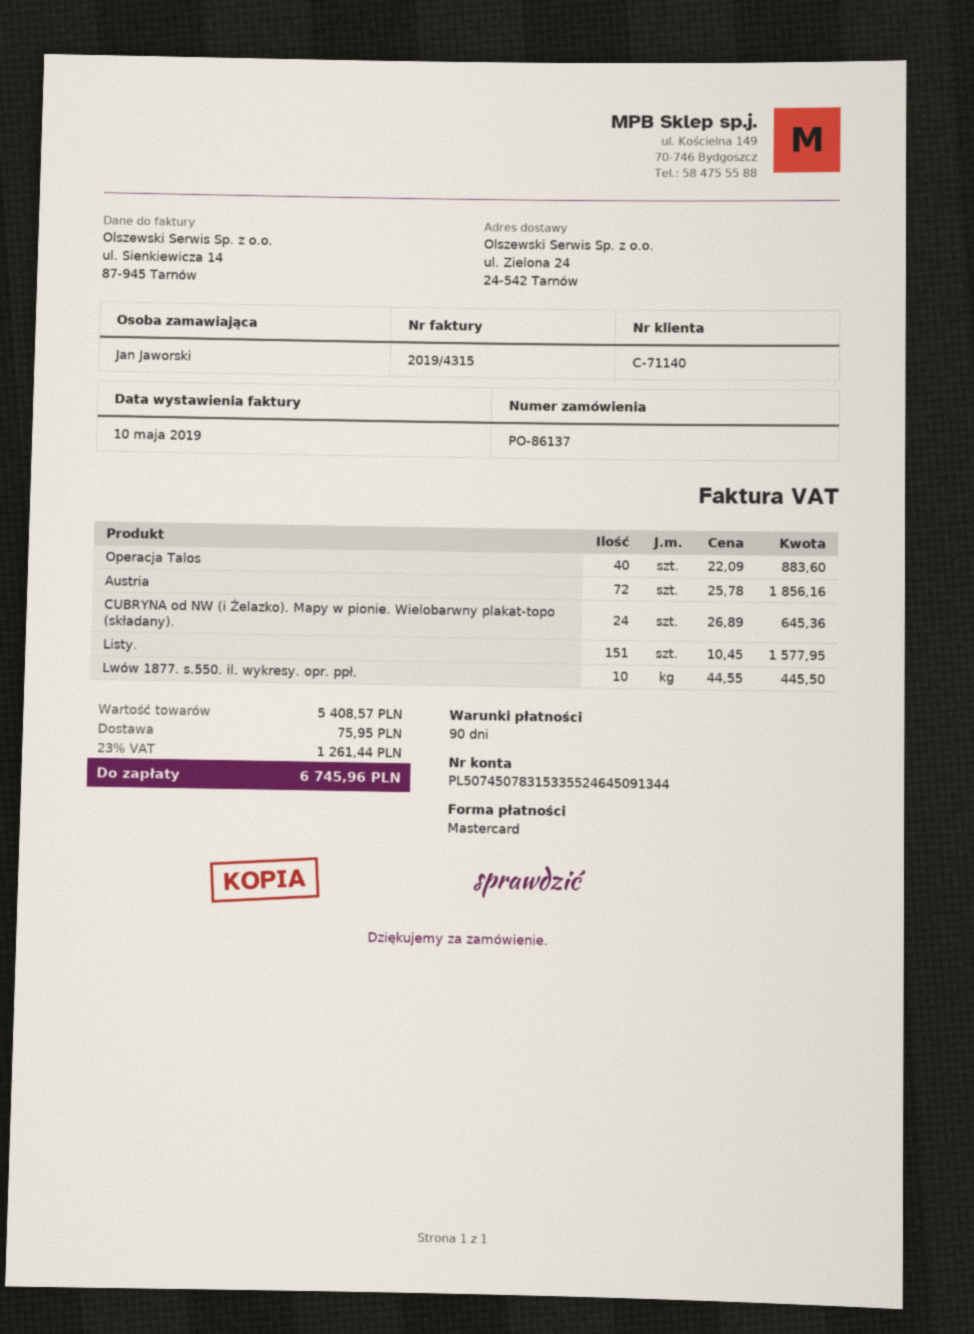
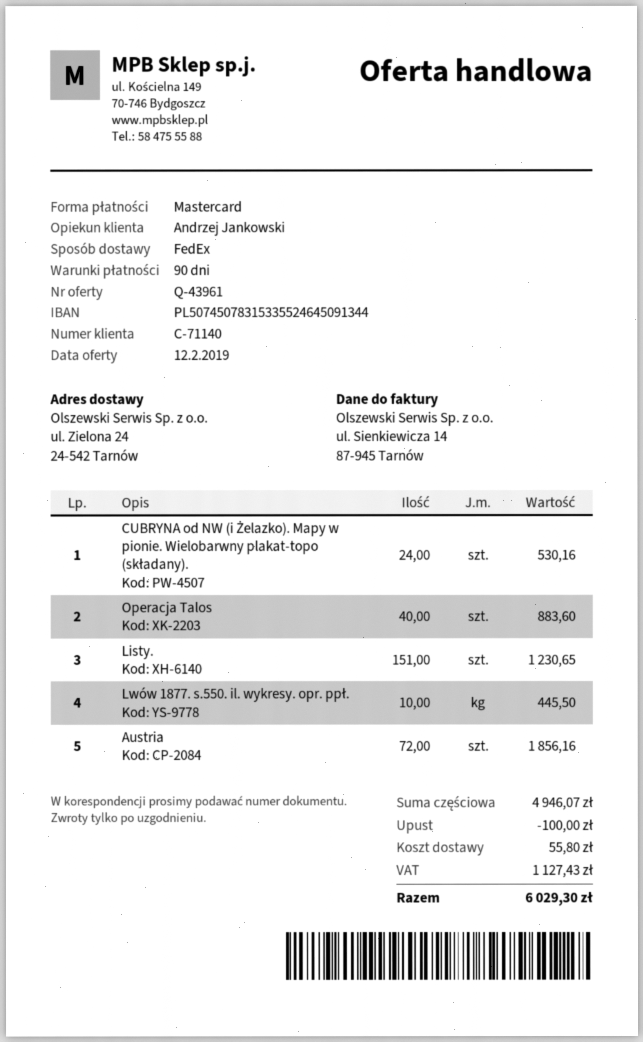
CUBRYNA od NW (i Żelazko). Mapy w pionie. Wielobarwny plakat-topo (składany).: 24 for 645.36 -> 24 for 530.16
Listy.: 151 for 1577.95 -> 151 for 1230.65
subtotal: 5408.57 -> 4946.07
discount: none -> 100.00
shipping: 75.95 -> 55.80
tax: 1261.44 -> 1127.43
total: 6745.96 -> 6029.30

